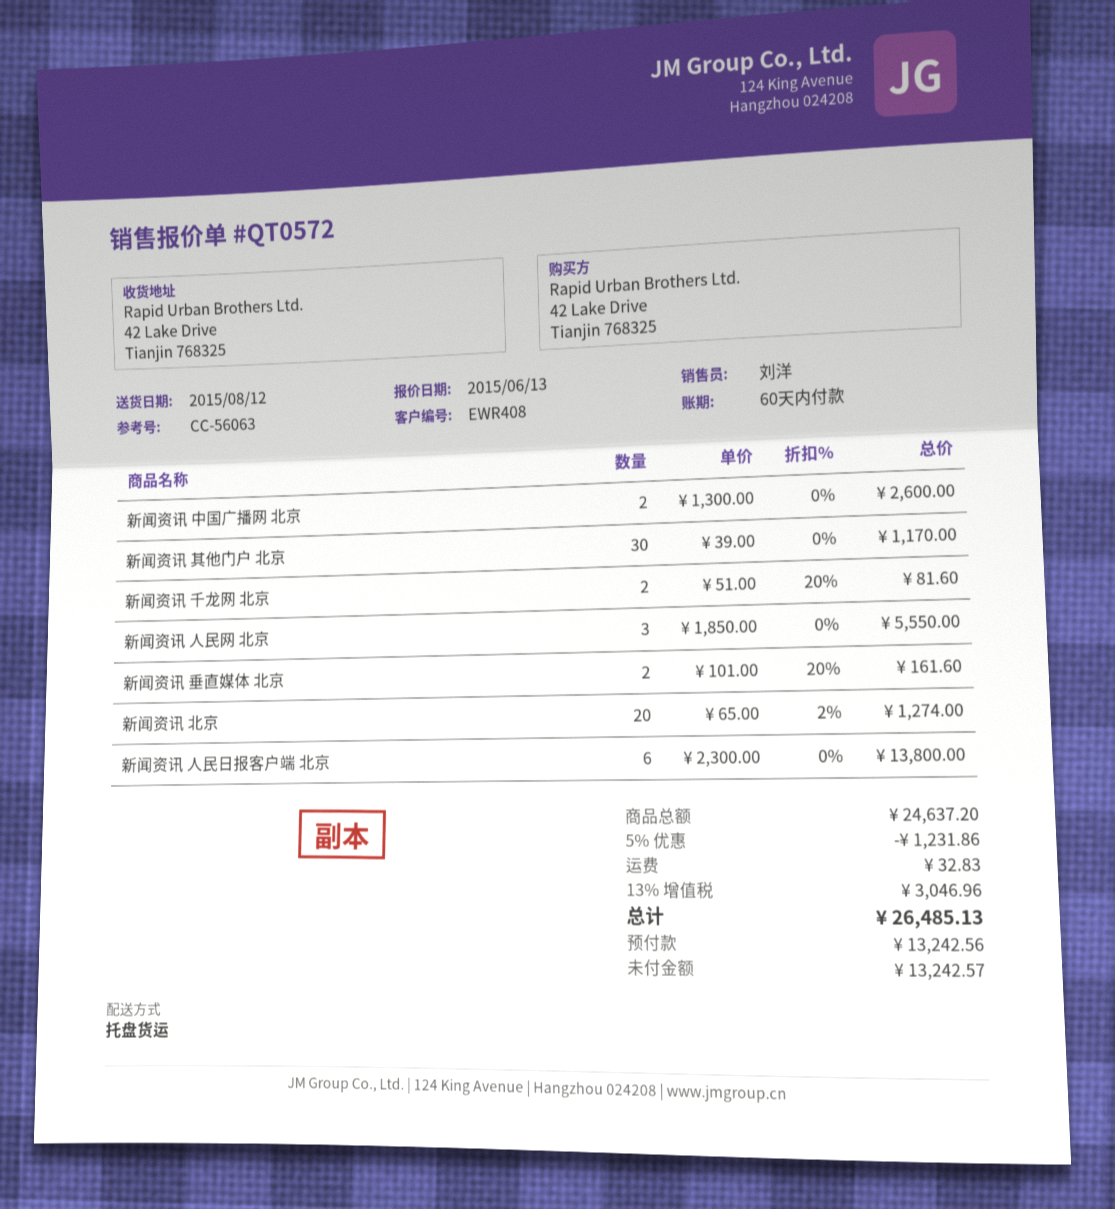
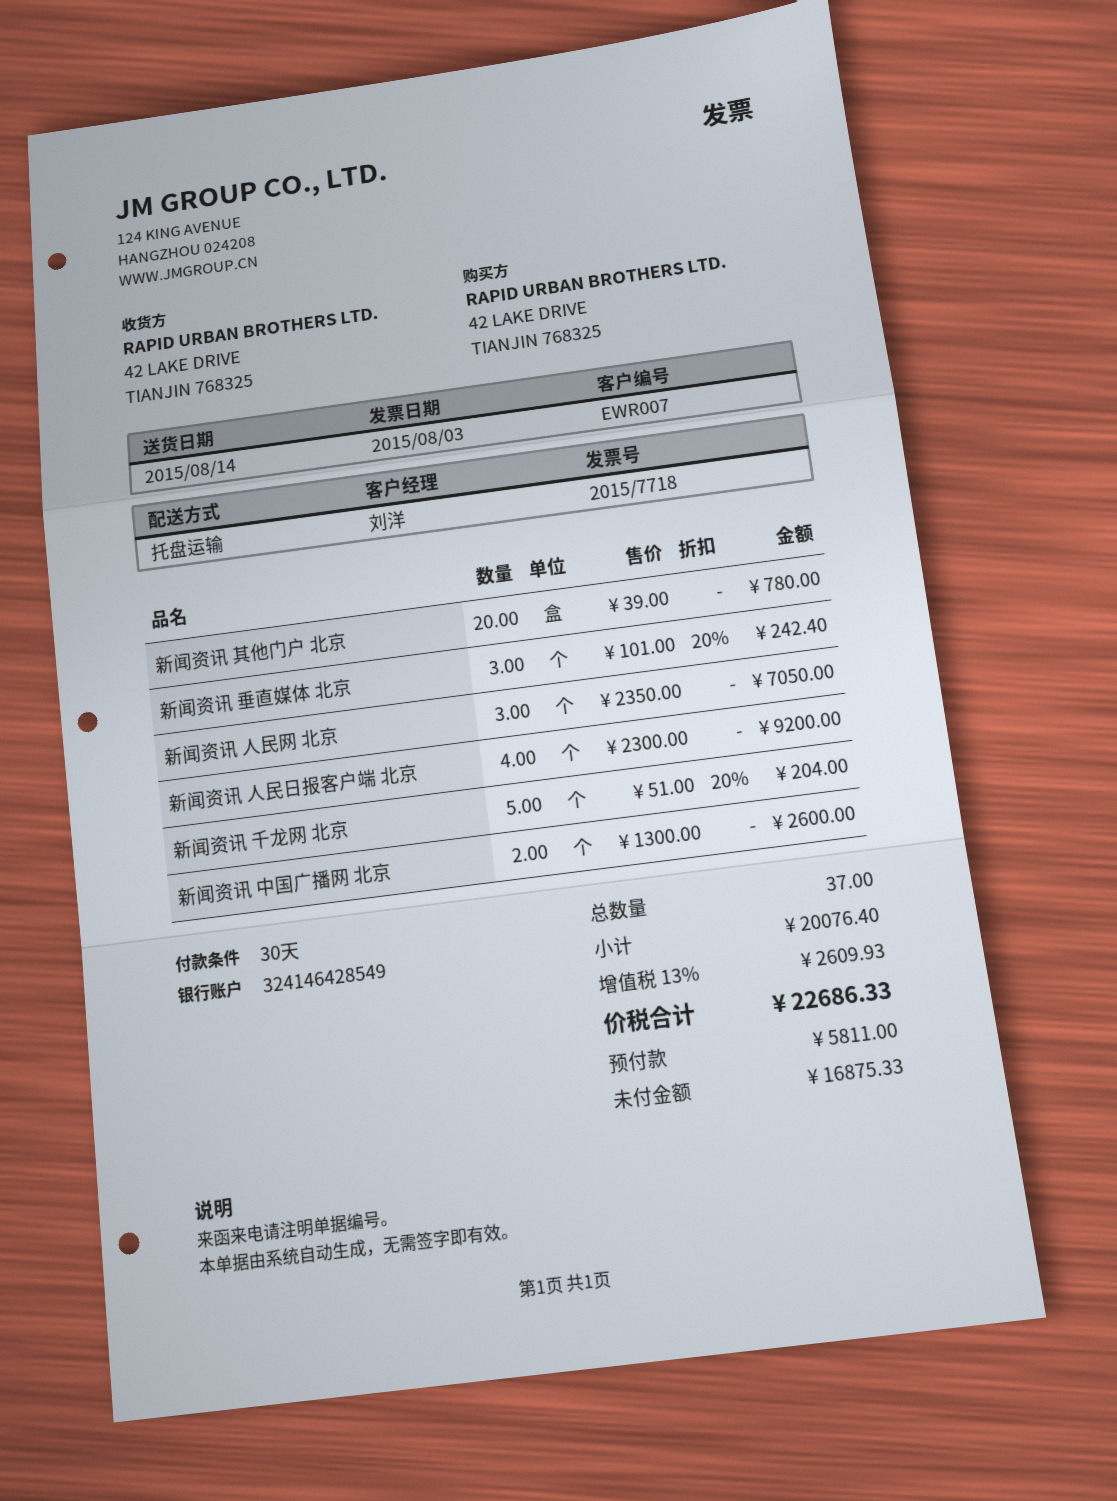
delivery date: 2015-08-12 -> 2015-08-14
payment terms: 60 days -> 30 days
customer number: EWR408 -> EWR007
新闻资讯 其他门户 北京: 30 x 39.00 = 1170.00 -> 20 x 39.00 = 780.00
新闻资讯 千龙网 北京: 2 x 51.00 - 20% = 81.60 -> 5 x 51.00 - 20% = 204.00
新闻资讯 人民网 北京: 3 x 1850.00 = 5550.00 -> 3 x 2350.00 = 7050.00
新闻资讯 垂直媒体 北京: 2 x 101.00 - 20% = 161.60 -> 3 x 101.00 - 20% = 242.40
新闻资讯 北京: 20 x 65.00 - 2% = 1274.00 -> none
新闻资讯 人民日报客户端 北京: 6 x 2300.00 = 13800.00 -> 4 x 2300.00 = 9200.00
subtotal: 24637.20 -> 20076.40
discount: 5% = 1231.86 -> none
shipping: 32.83 -> none
tax: 13% = 3046.96 -> 13% = 2609.93
total: 26485.13 -> 22686.33
deposit: 13242.56 -> 5811.00
balance: 13242.57 -> 16875.33

